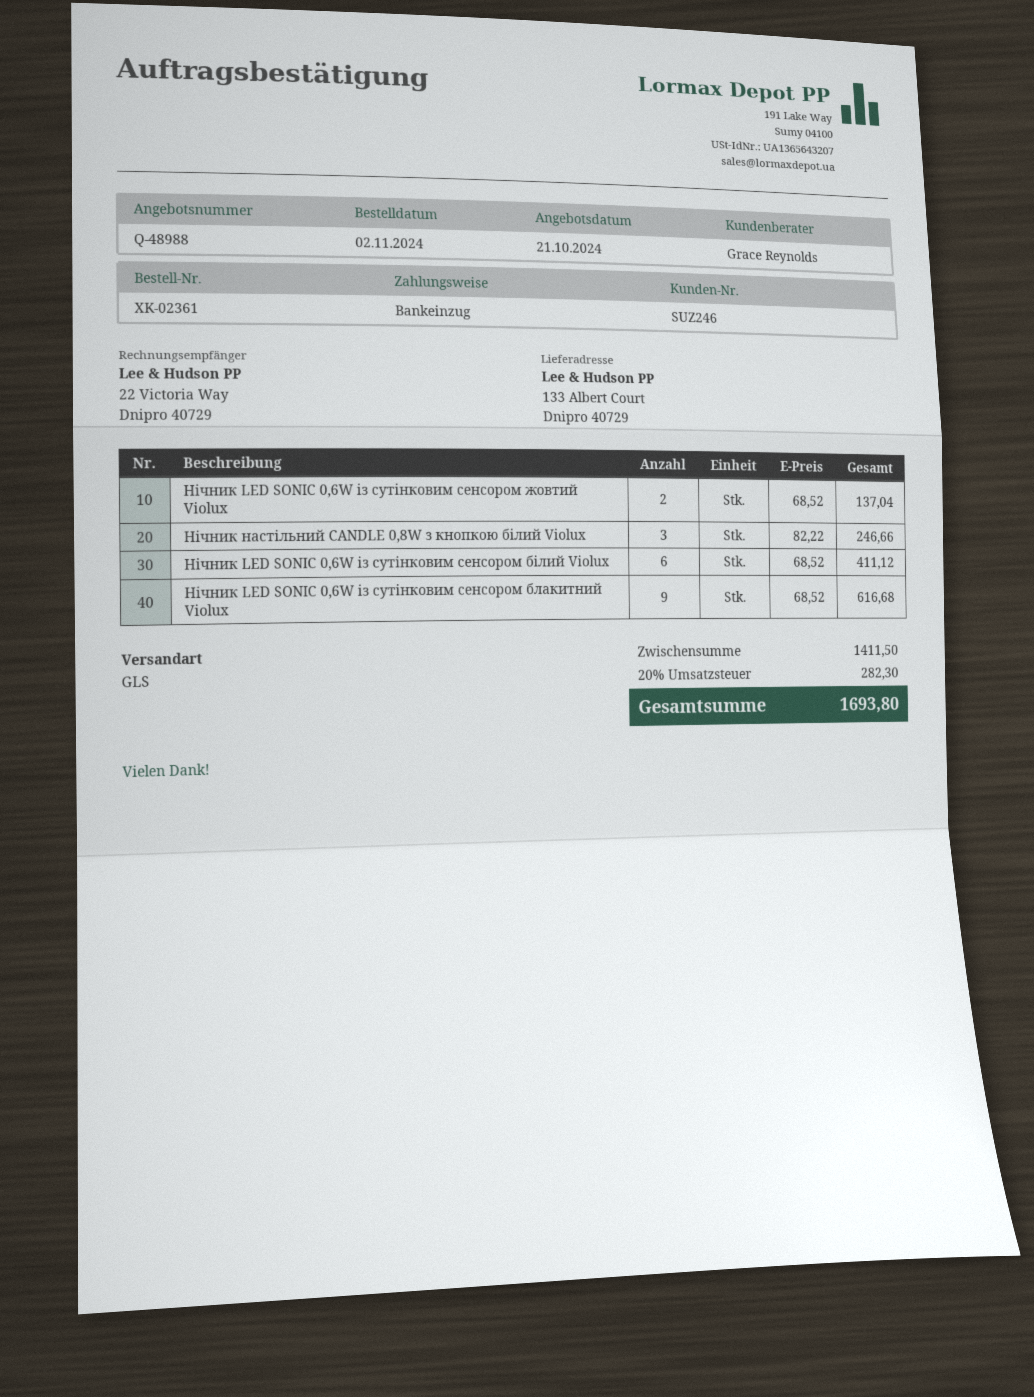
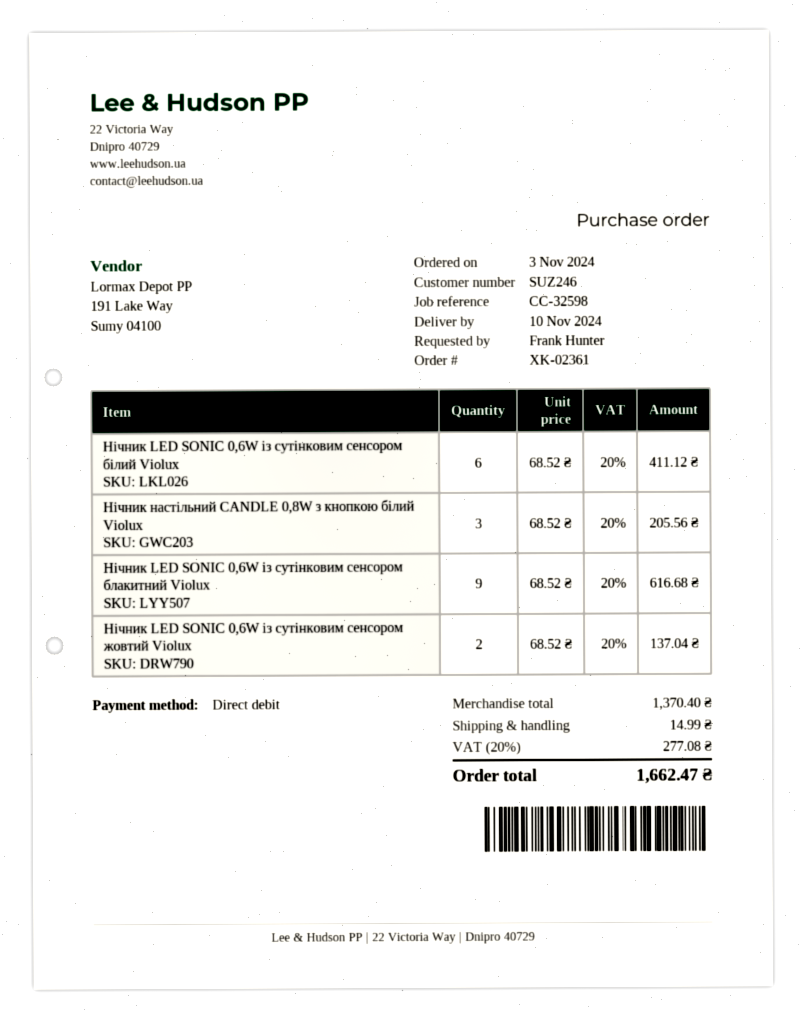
order date: 2024-11-02 -> 2024-11-03
Нічник настільний CANDLE 0,8W з кнопкою білий Violux: 3 x 82.22 = 246.66 -> 3 x 68.52 = 205.56
subtotal: 1411.50 -> 1370.40
shipping: none -> 14.99
tax: 20% = 282.30 -> 20% = 277.08
total: 1693.80 -> 1662.47

